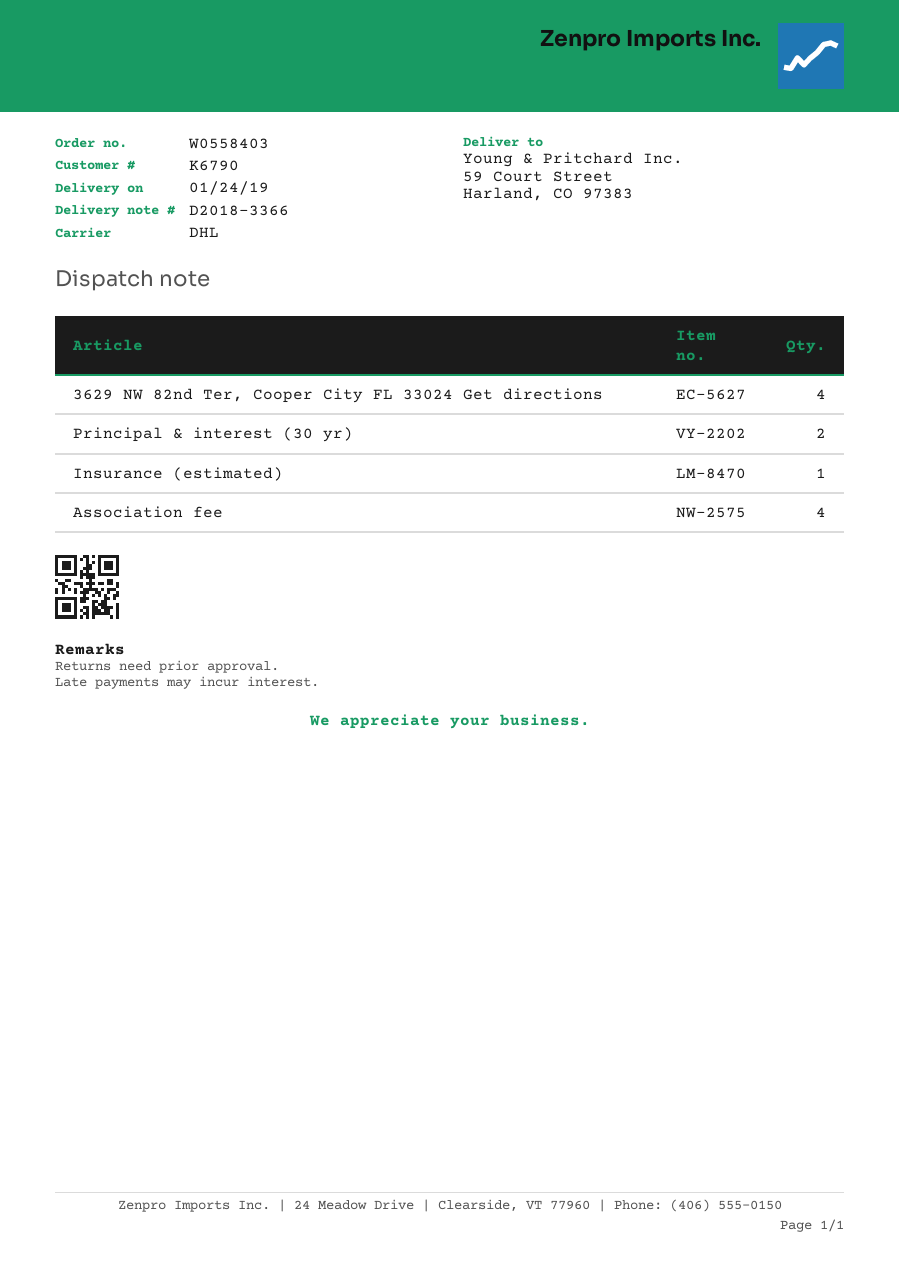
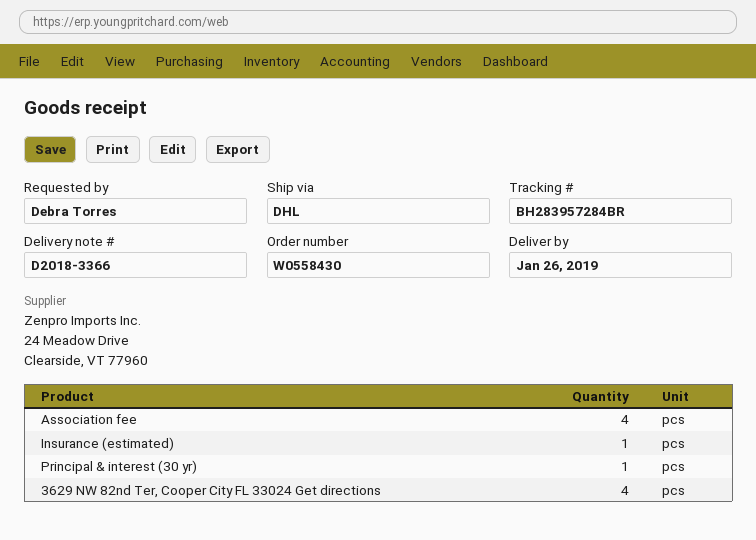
order number: W0558403 -> W0558430
delivery date: 2019-01-24 -> 2019-01-26
Principal & interest (30 yr): 2 -> 1

